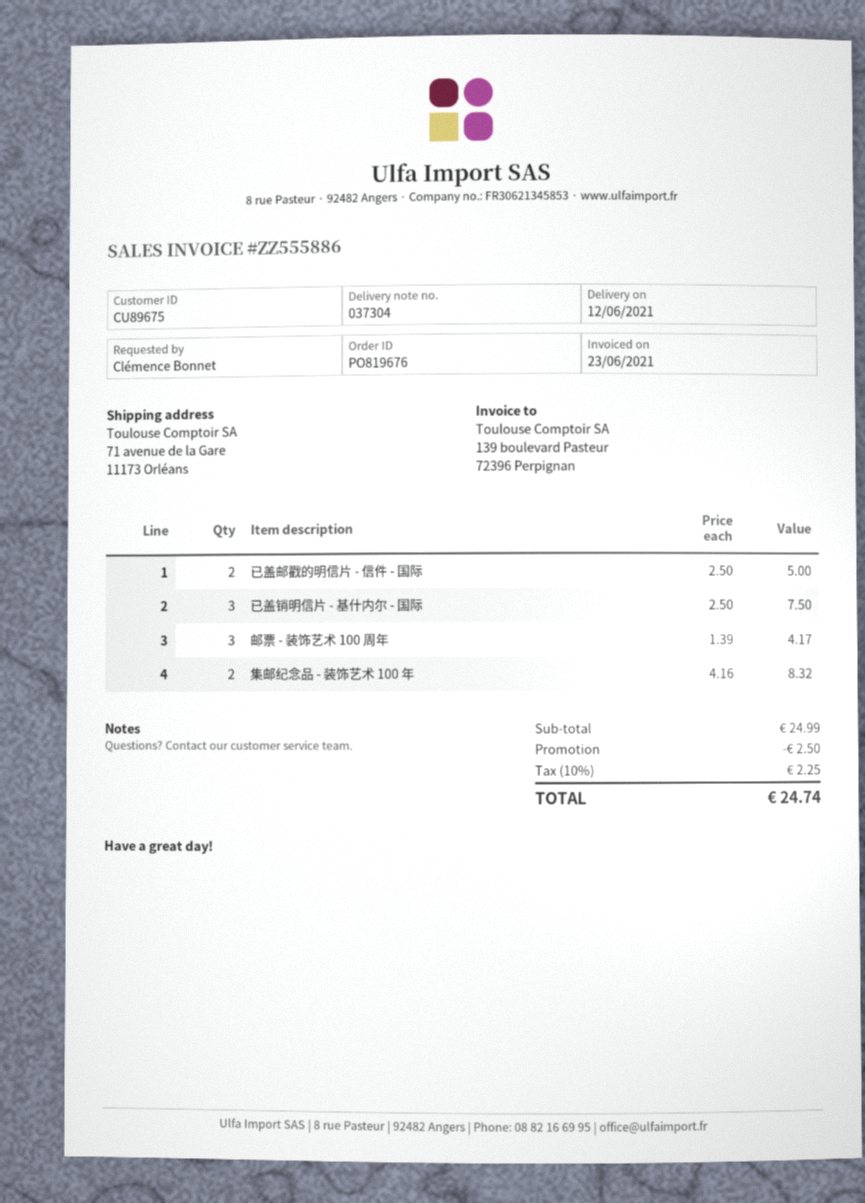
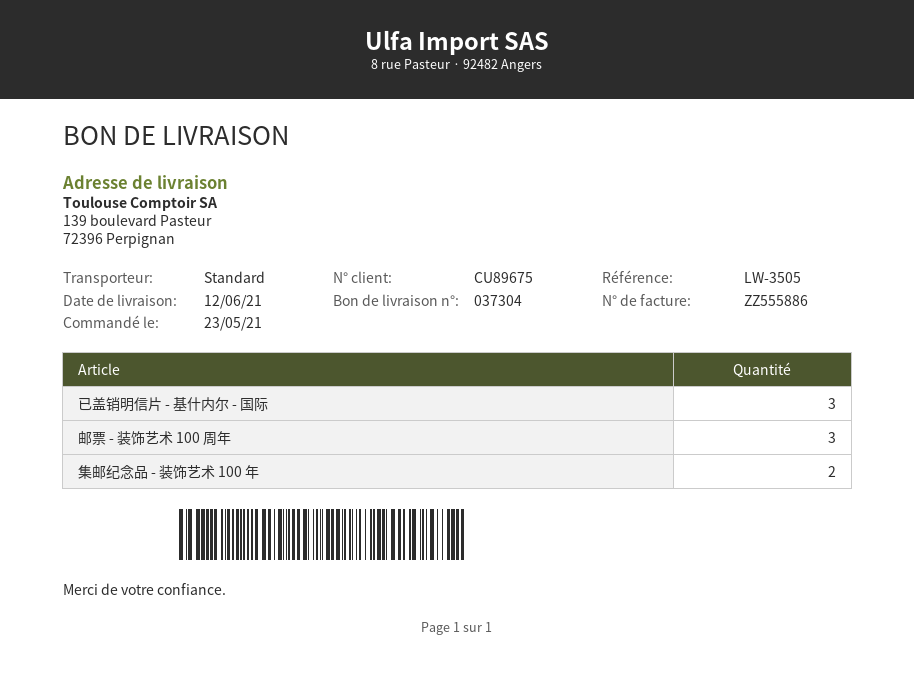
ship to: 71 avenue de la Gare, 11173 Orléans -> 139 boulevard Pasteur, 72396 Perpignan
已盖邮戳的明信片 - 信件 - 国际: 2 -> none

